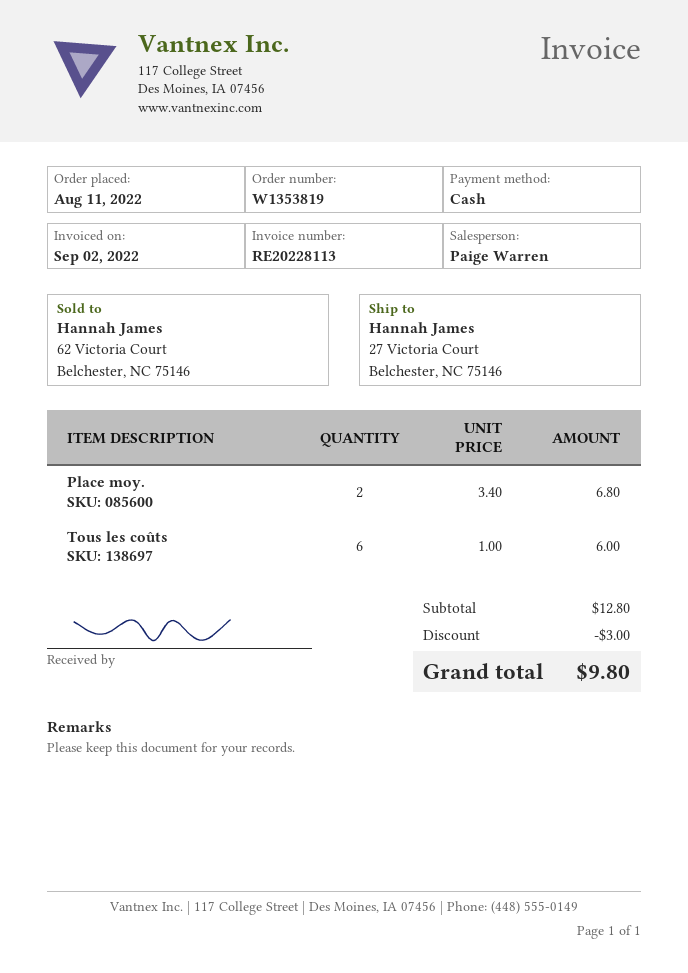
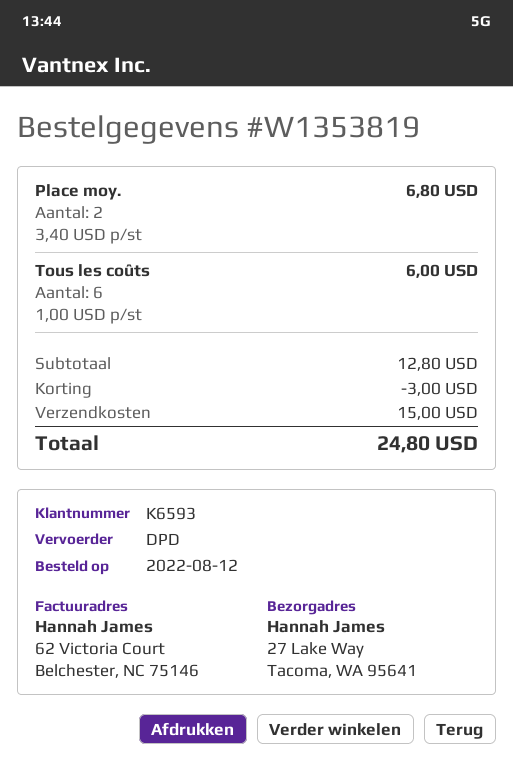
order date: 2022-08-11 -> 2022-08-12
ship to: 27 Victoria Court, Belchester, NC 75146 -> 27 Lake Way, Tacoma, WA 95641
shipping: none -> 15.00
total: 9.80 -> 24.80

